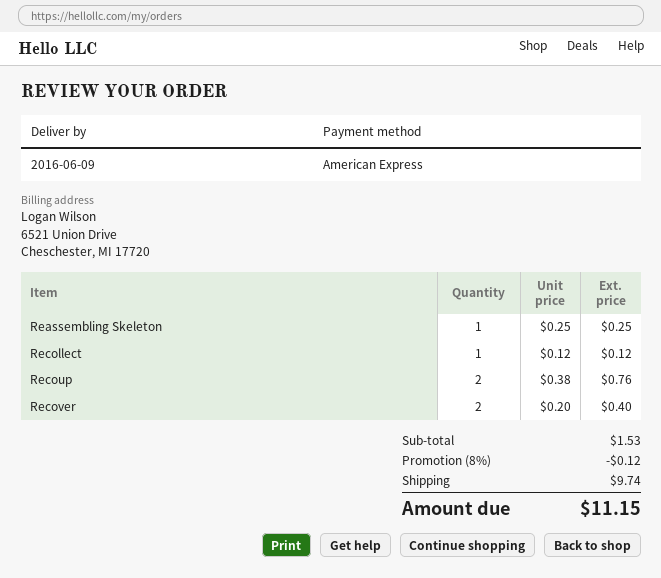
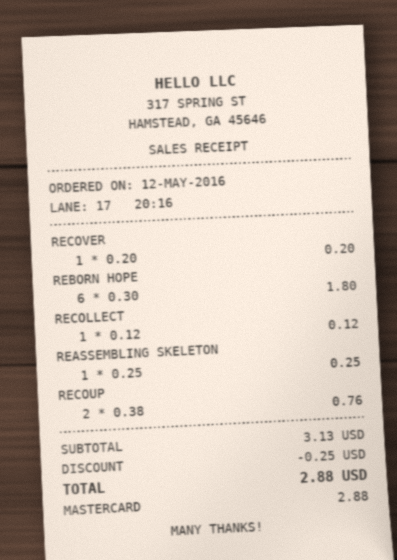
payment method: American Express -> Mastercard
Recover: 2 x 0.20 = 0.40 -> 1 x 0.20 = 0.20
REBORN HOPE: none -> 6 x 0.30 = 1.80
subtotal: 1.53 -> 3.13
discount: 0.12 -> 0.25
shipping: 9.74 -> none
total: 11.15 -> 2.88

